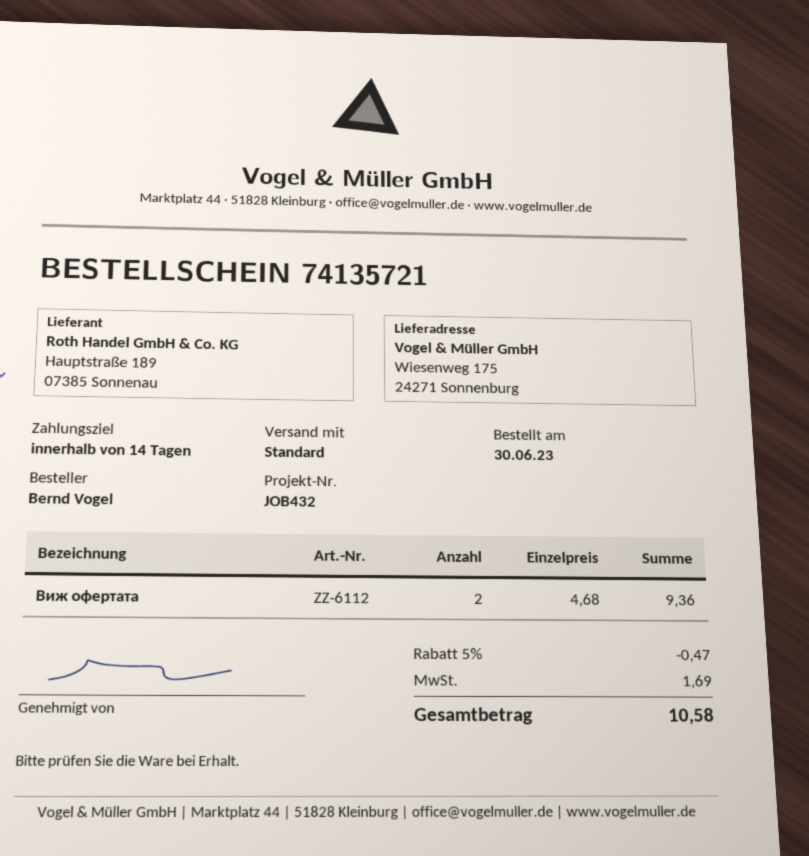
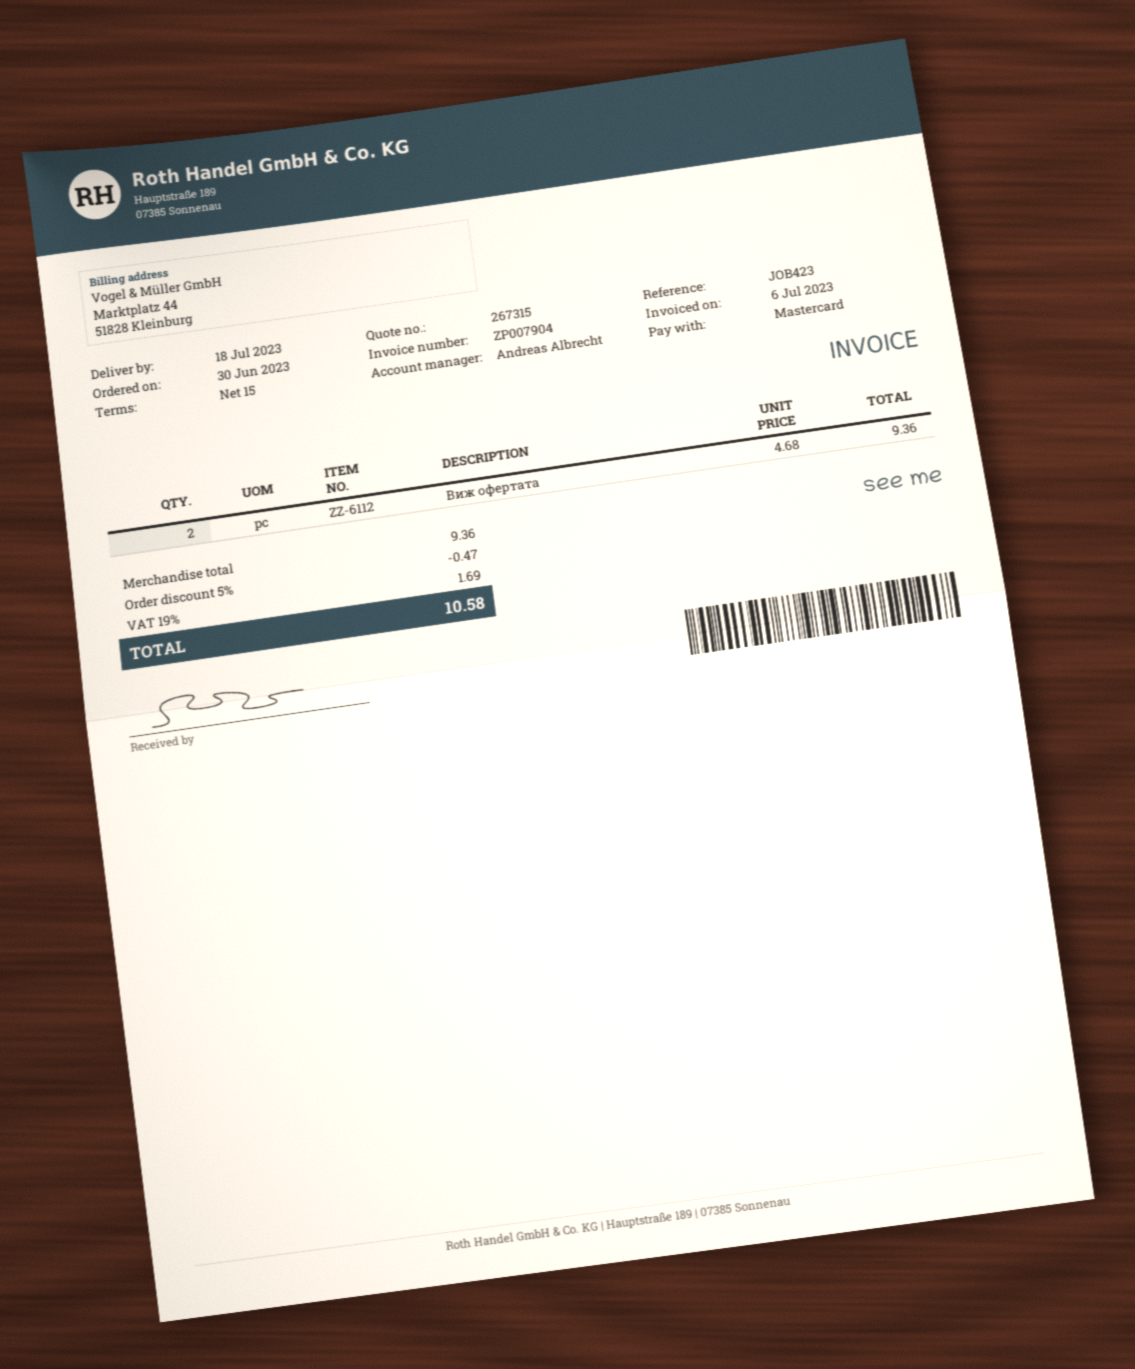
payment terms: 14 days -> 15 days
reference: JOB432 -> JOB423

